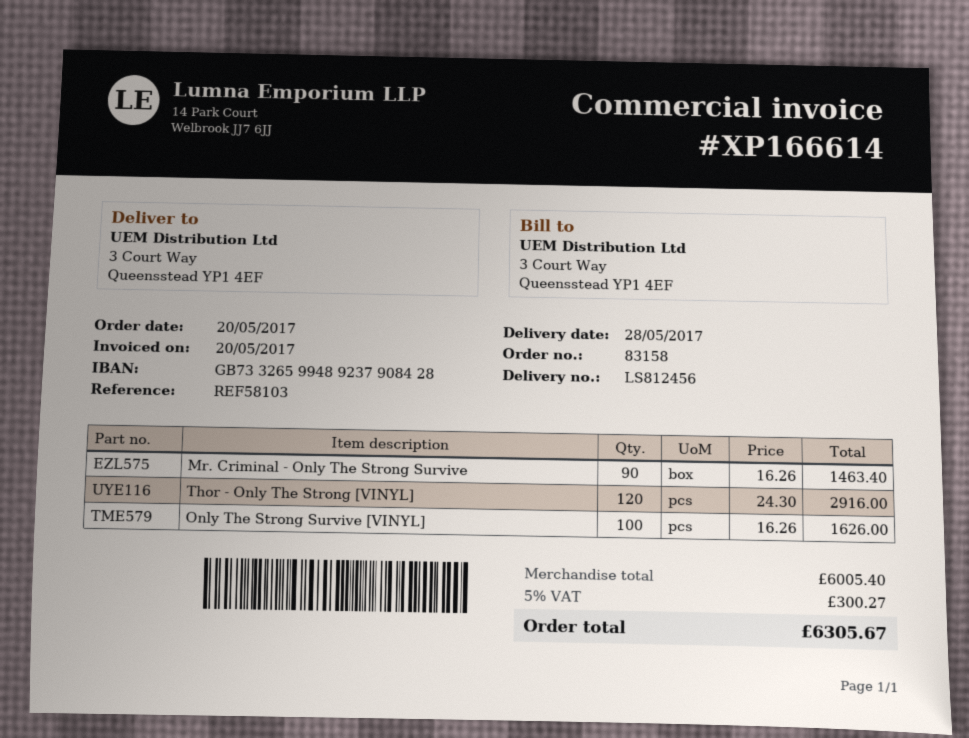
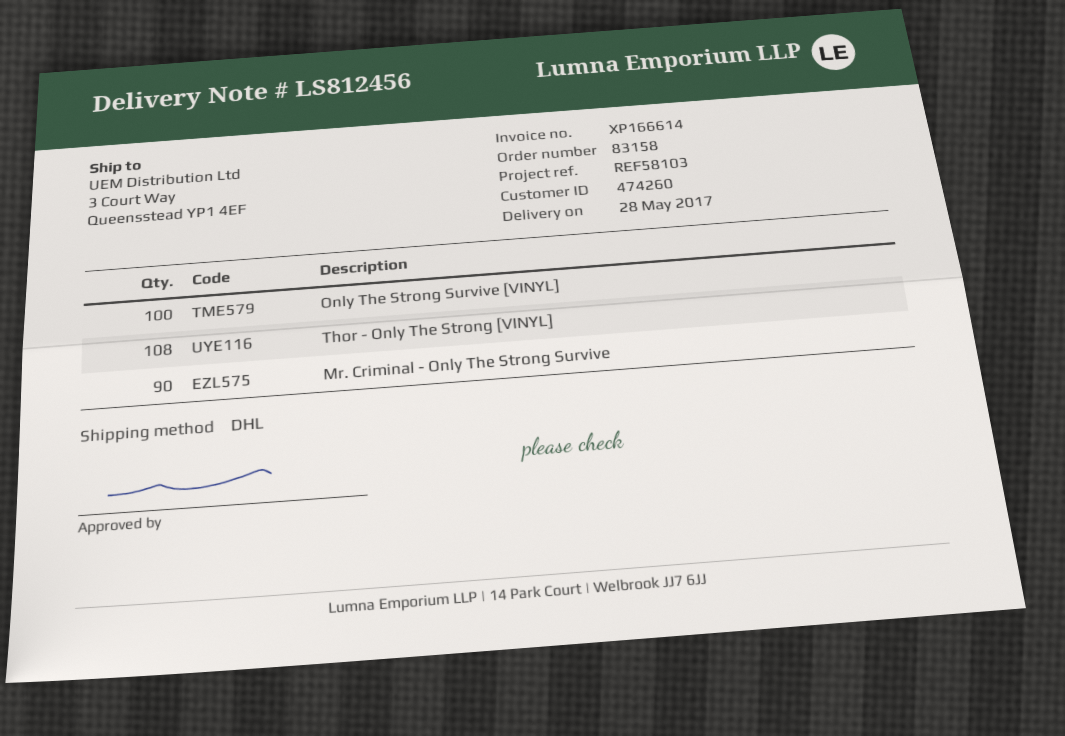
Thor - Only The Strong [VINYL]: 120 -> 108

